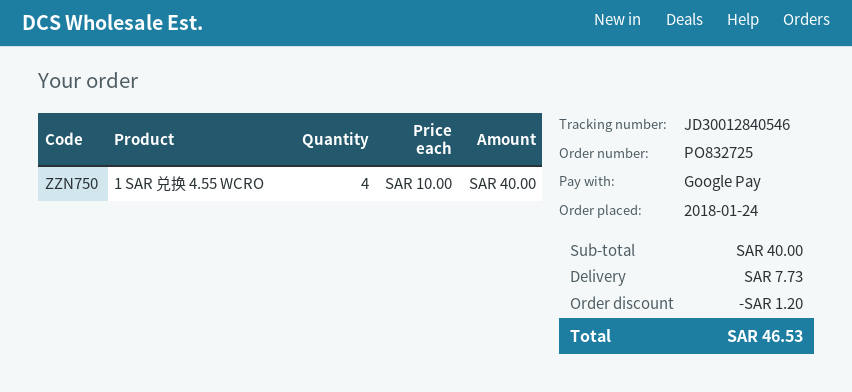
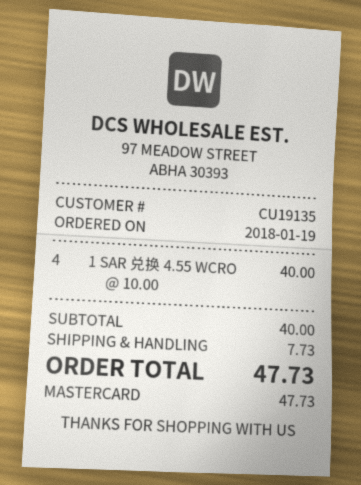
order date: 2018-01-24 -> 2018-01-19
payment method: Google Pay -> Mastercard
discount: 1.20 -> none
total: 46.53 -> 47.73

